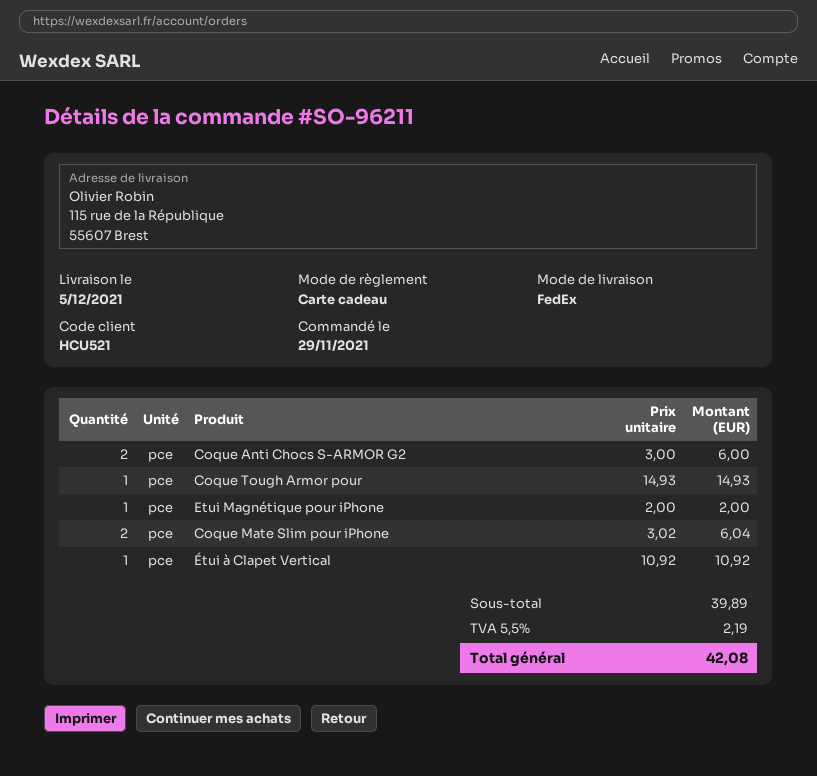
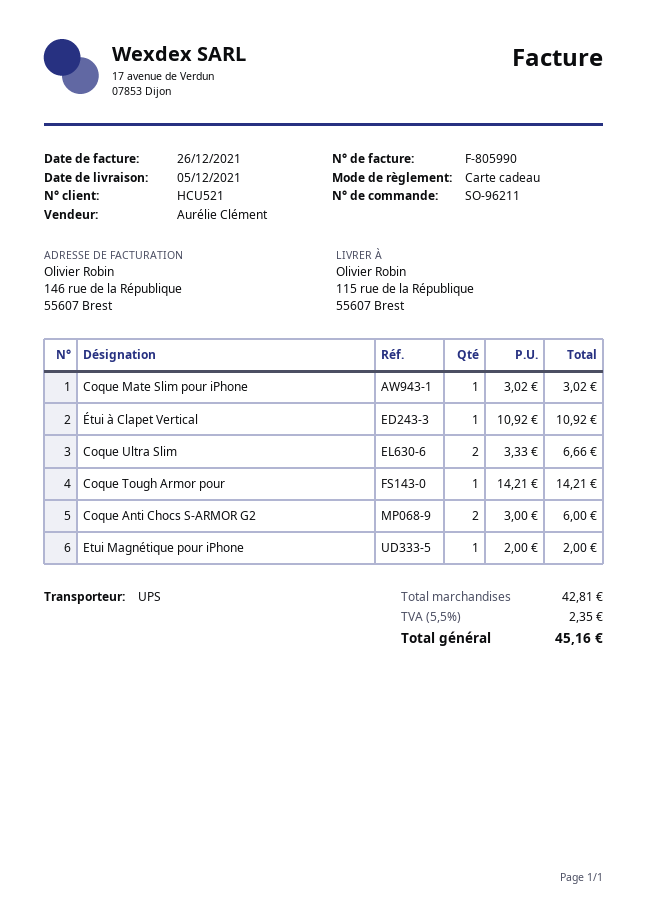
shipping method: FedEx -> UPS
Coque Tough Armor pour: 1 x 14.93 = 14.93 -> 1 x 14.21 = 14.21
Coque Mate Slim pour iPhone: 2 x 3.02 = 6.04 -> 1 x 3.02 = 3.02
Coque Ultra Slim: none -> 2 x 3.33 = 6.66
subtotal: 39.89 -> 42.81
tax: 5.5% = 2.19 -> 5.5% = 2.35
total: 42.08 -> 45.16

